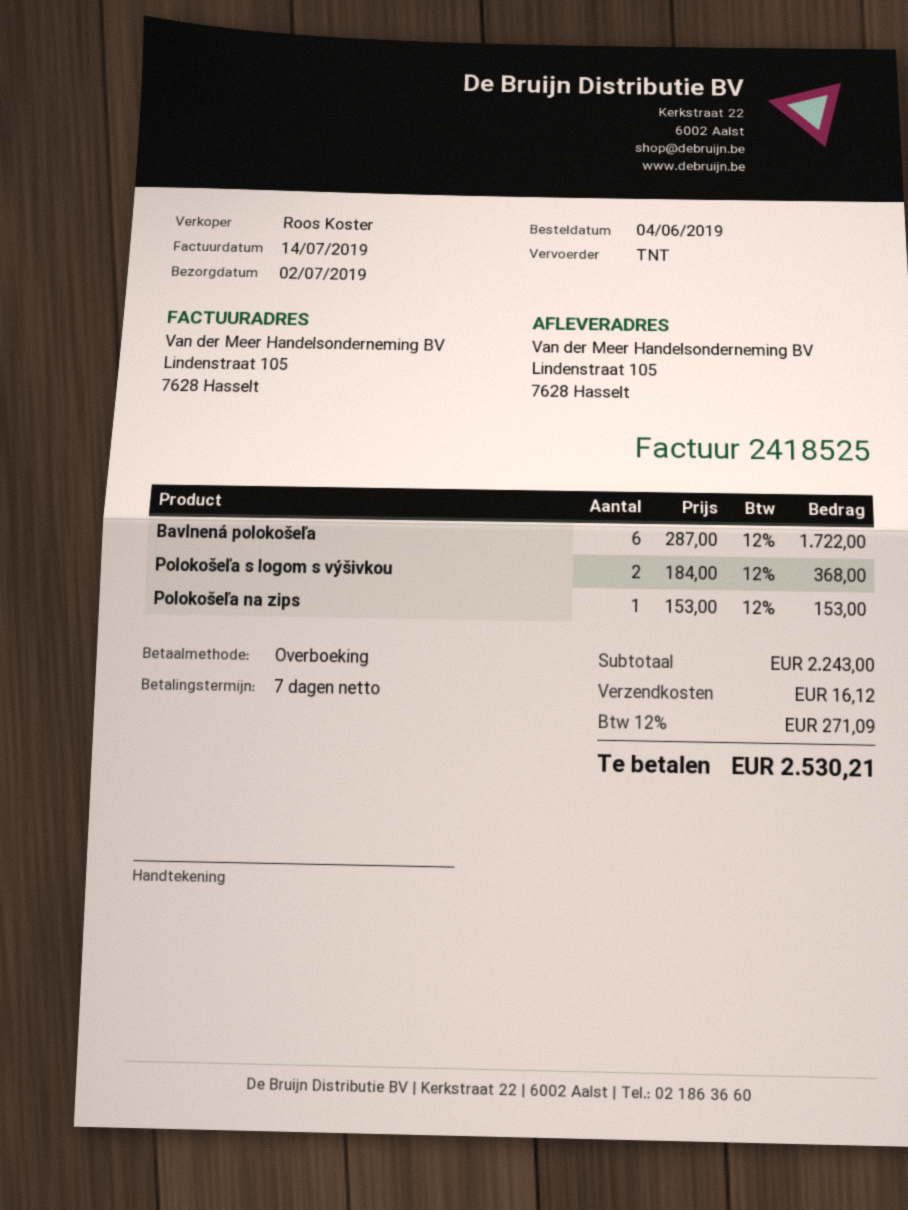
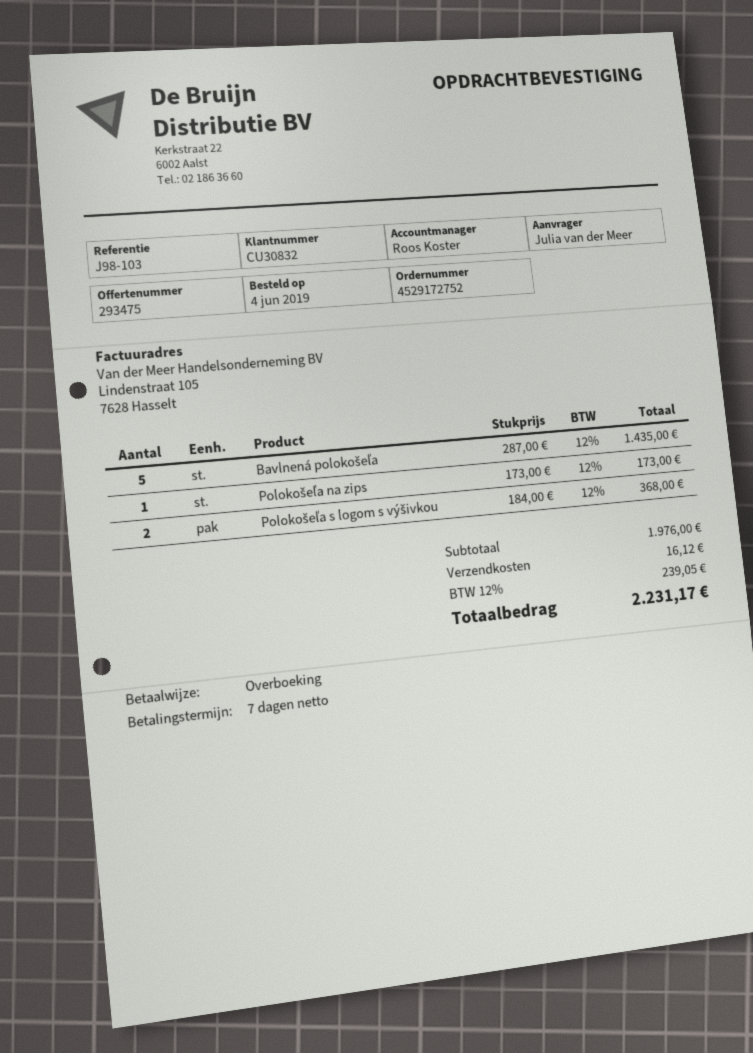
Bavlnená polokošeľa: 6 x 287.00 = 1722.00 -> 5 x 287.00 = 1435.00
Polokošeľa na zips: 1 x 153.00 = 153.00 -> 1 x 173.00 = 173.00
subtotal: 2243.00 -> 1976.00
tax: 12% = 271.09 -> 12% = 239.05
total: 2530.21 -> 2231.17

